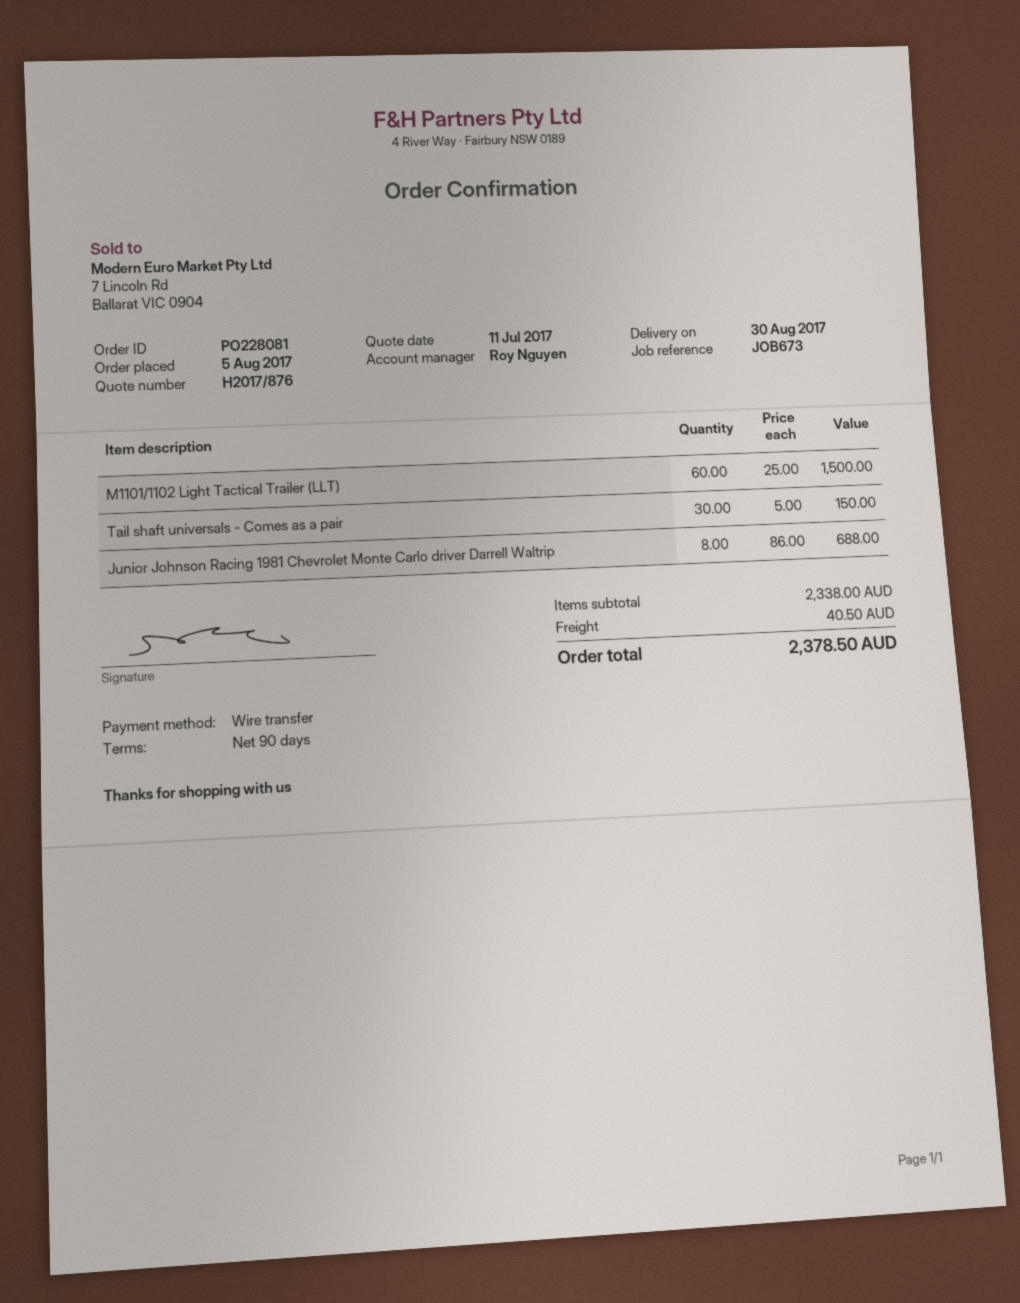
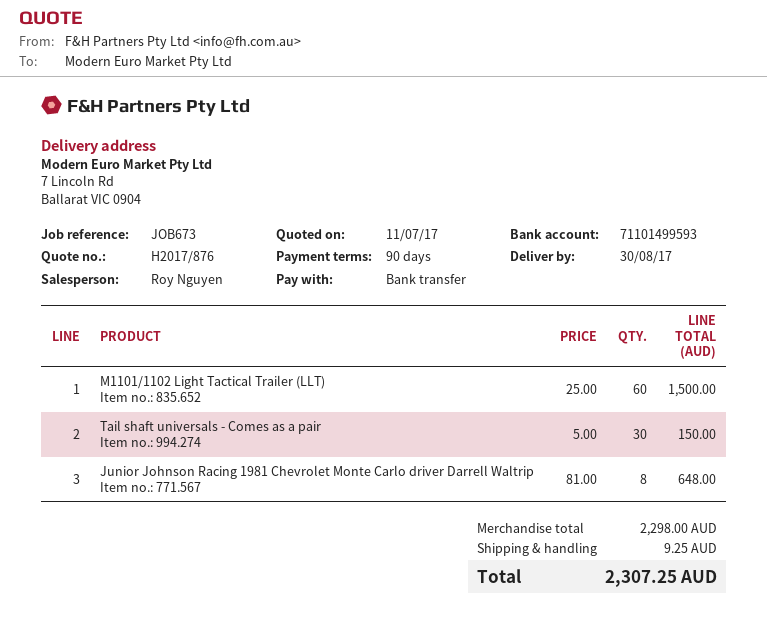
Junior Johnson Racing 1981 Chevrolet Monte Carlo driver Darrell Waltrip: 8 x 86.00 = 688.00 -> 8 x 81.00 = 648.00
subtotal: 2338.00 -> 2298.00
shipping: 40.50 -> 9.25
total: 2378.50 -> 2307.25

